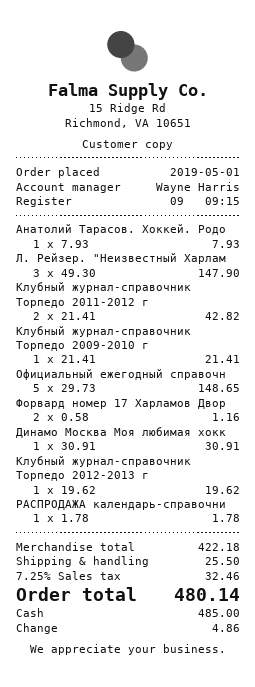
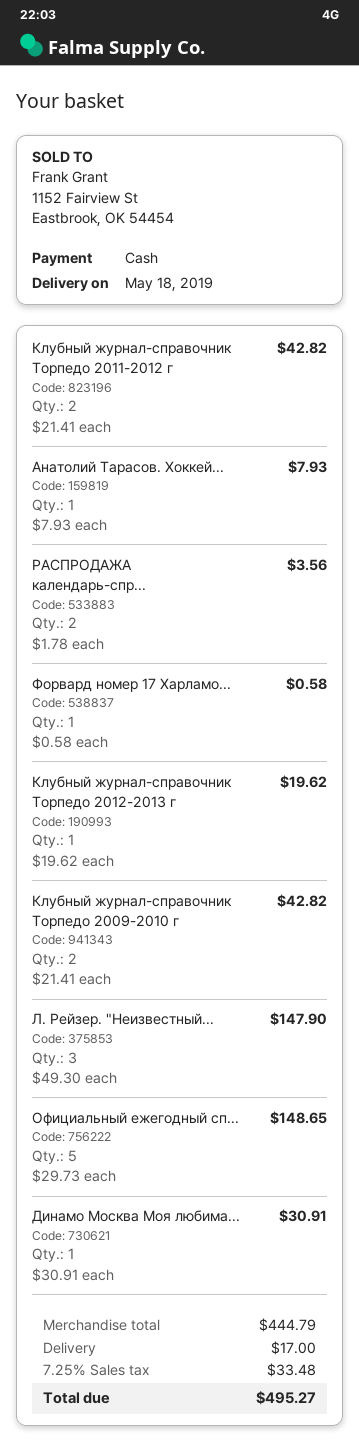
Клубный журнал-справочник Торпедо 2009-2010 г: 1 x 21.41 = 21.41 -> 2 x 21.41 = 42.82
Форвард номер 17 Харламов Двор: 2 x 0.58 = 1.16 -> 1 x 0.58 = 0.58
РАСПРОДАЖА календарь-справочни: 1 x 1.78 = 1.78 -> 2 x 1.78 = 3.56
subtotal: 422.18 -> 444.79
shipping: 25.50 -> 17.00
tax: 7.25% = 32.46 -> 7.25% = 33.48
total: 480.14 -> 495.27

